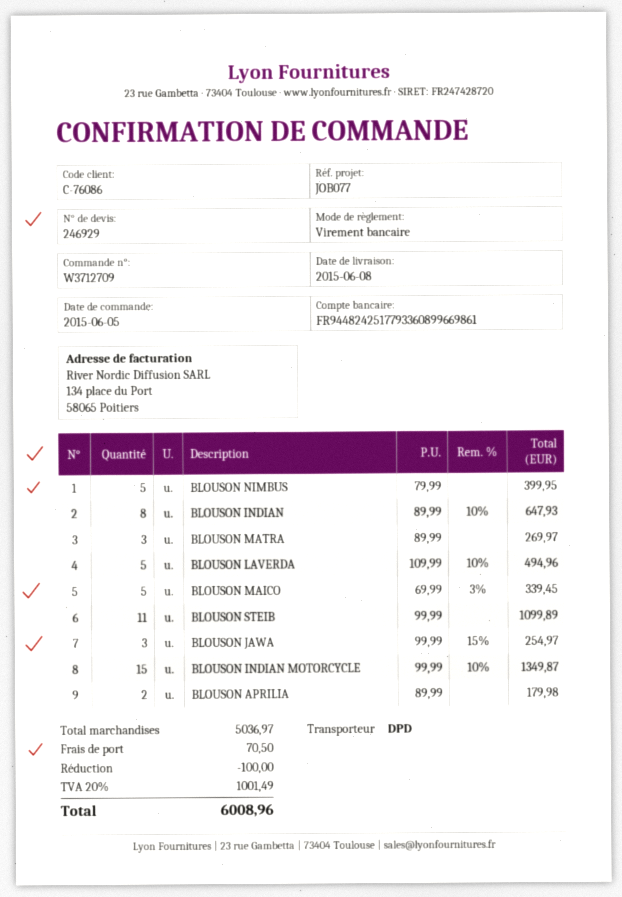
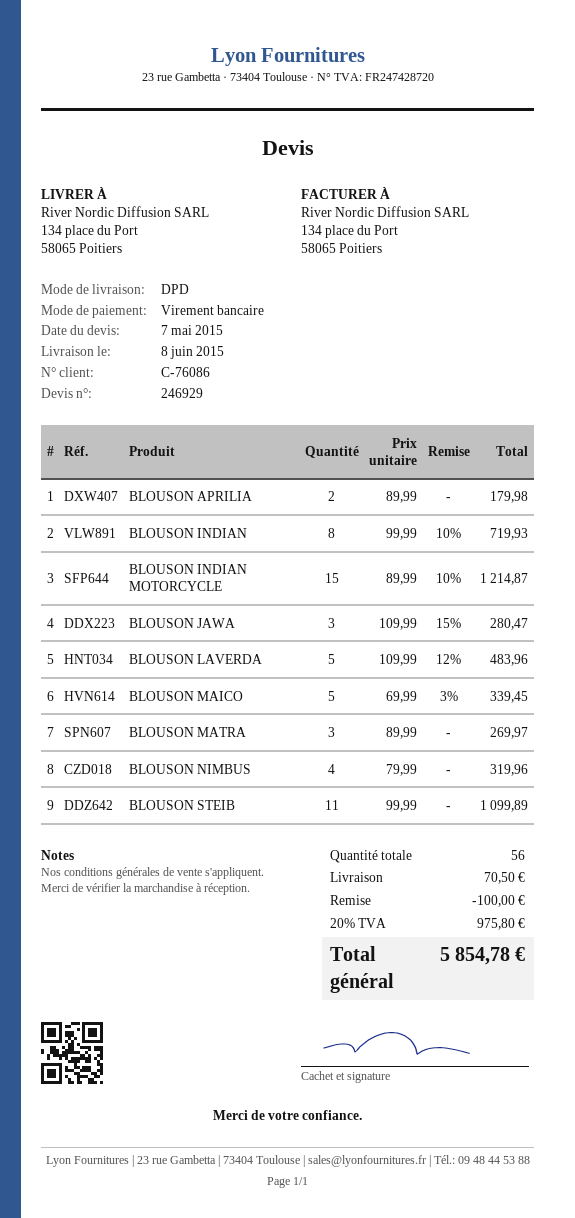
BLOUSON NIMBUS: 5 x 79.99 = 399.95 -> 4 x 79.99 = 319.96
BLOUSON INDIAN: 8 x 89.99 - 10% = 647.93 -> 8 x 99.99 - 10% = 719.93
BLOUSON LAVERDA: 5 x 109.99 - 10% = 494.96 -> 5 x 109.99 - 12% = 483.96
BLOUSON JAWA: 3 x 99.99 - 15% = 254.97 -> 3 x 109.99 - 15% = 280.47
BLOUSON INDIAN MOTORCYCLE: 15 x 99.99 - 10% = 1349.87 -> 15 x 89.99 - 10% = 1214.87
tax: 20% = 1001.49 -> 20% = 975.80
total: 6008.96 -> 5854.78

